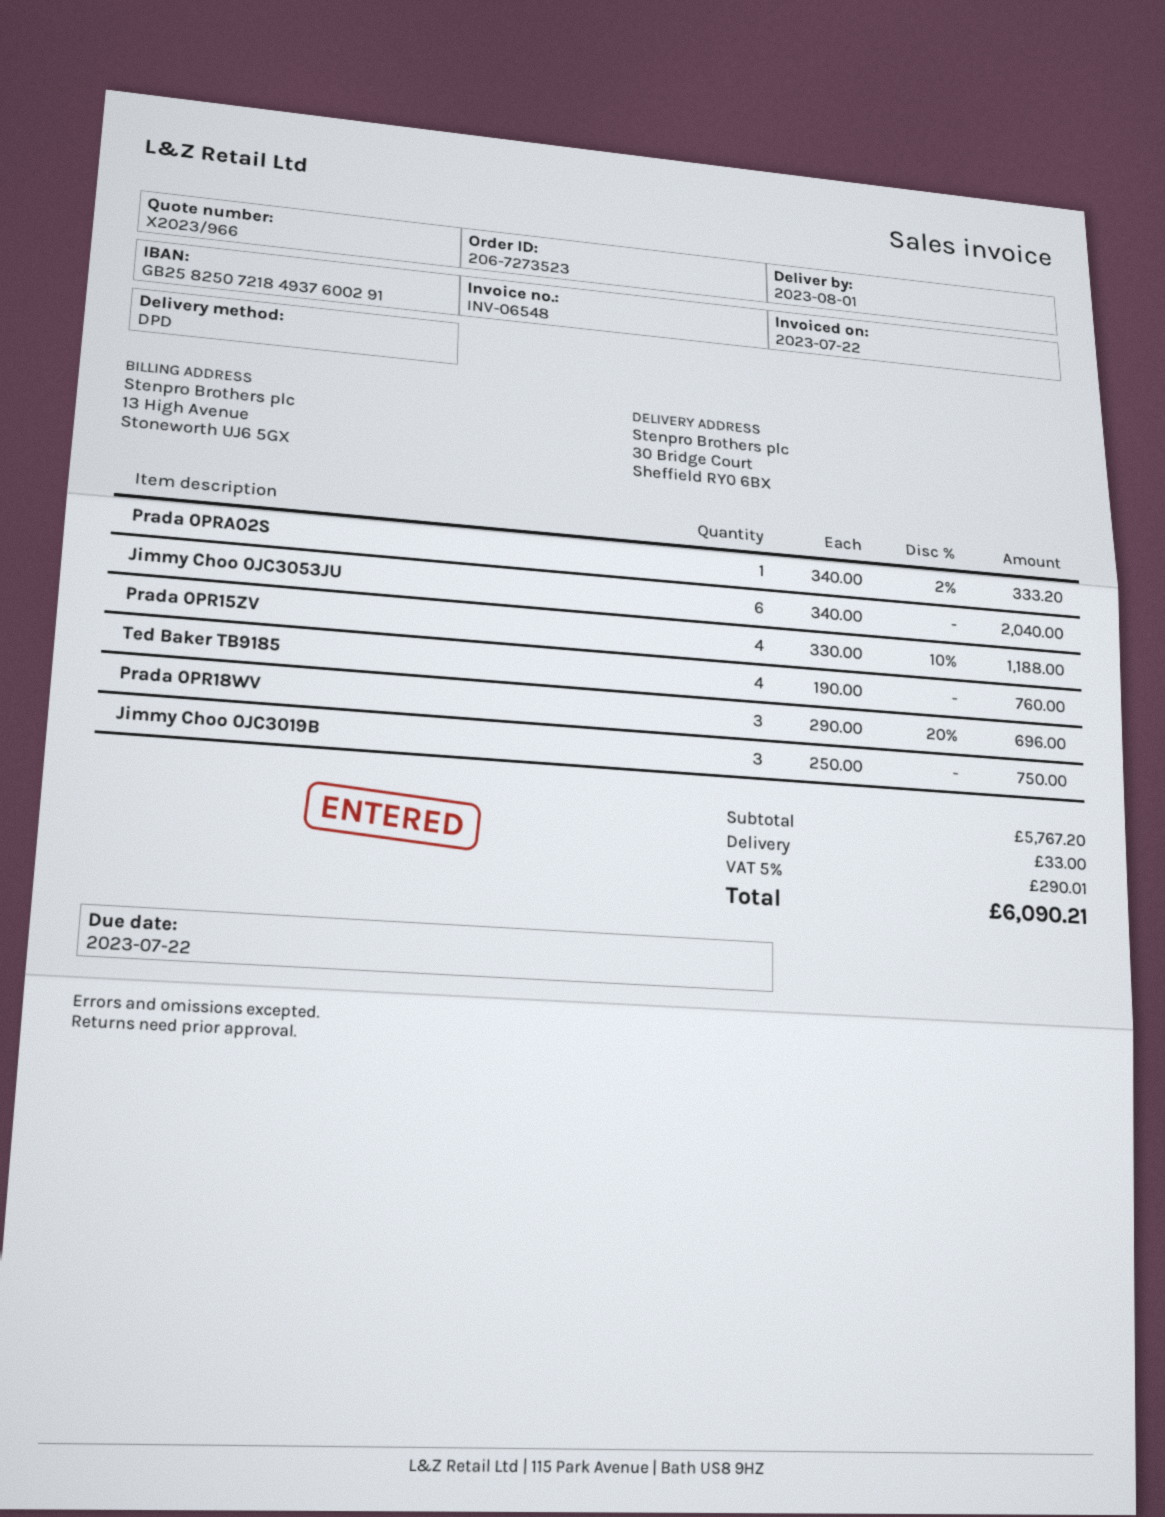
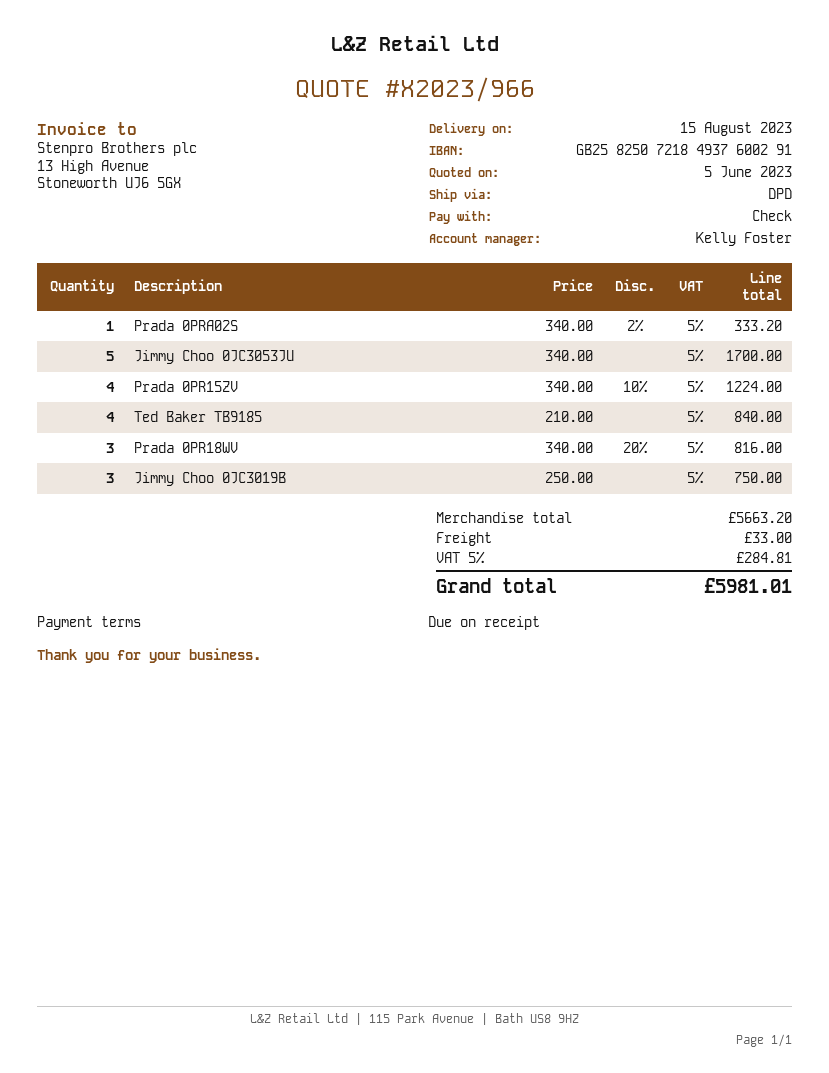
delivery date: 2023-08-01 -> 2023-08-15
Jimmy Choo 0JC3053JU: 6 x 340.00 = 2040.00 -> 5 x 340.00 = 1700.00
Prada 0PR15ZV: 4 x 330.00 - 10% = 1188.00 -> 4 x 340.00 - 10% = 1224.00
Ted Baker TB9185: 4 x 190.00 = 760.00 -> 4 x 210.00 = 840.00
Prada 0PR18WV: 3 x 290.00 - 20% = 696.00 -> 3 x 340.00 - 20% = 816.00
subtotal: 5767.20 -> 5663.20
tax: 5% = 290.01 -> 5% = 284.81
total: 6090.21 -> 5981.01

